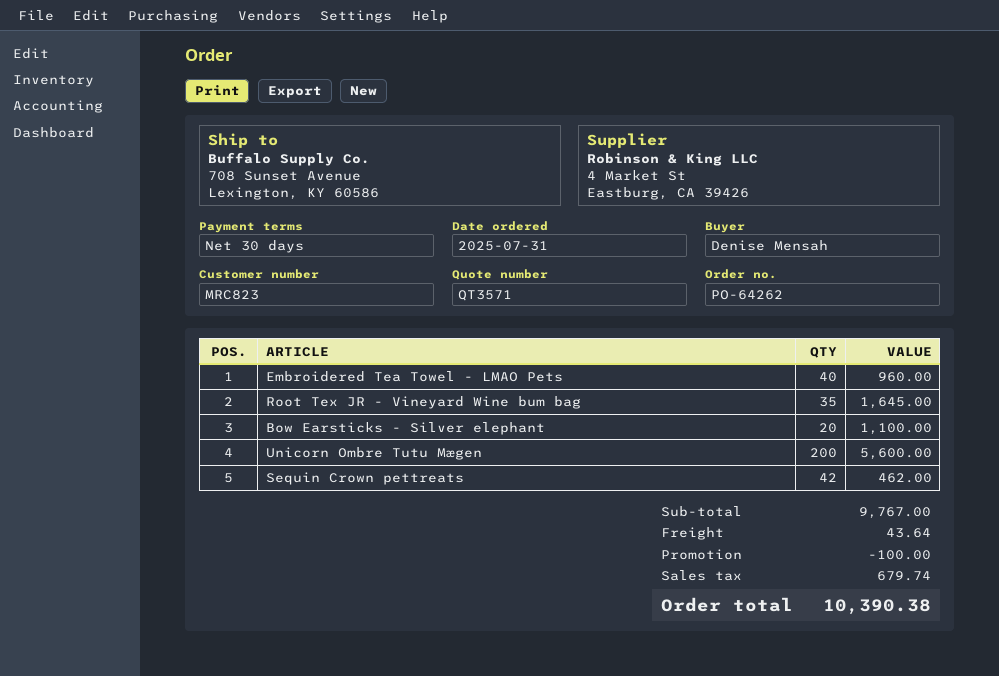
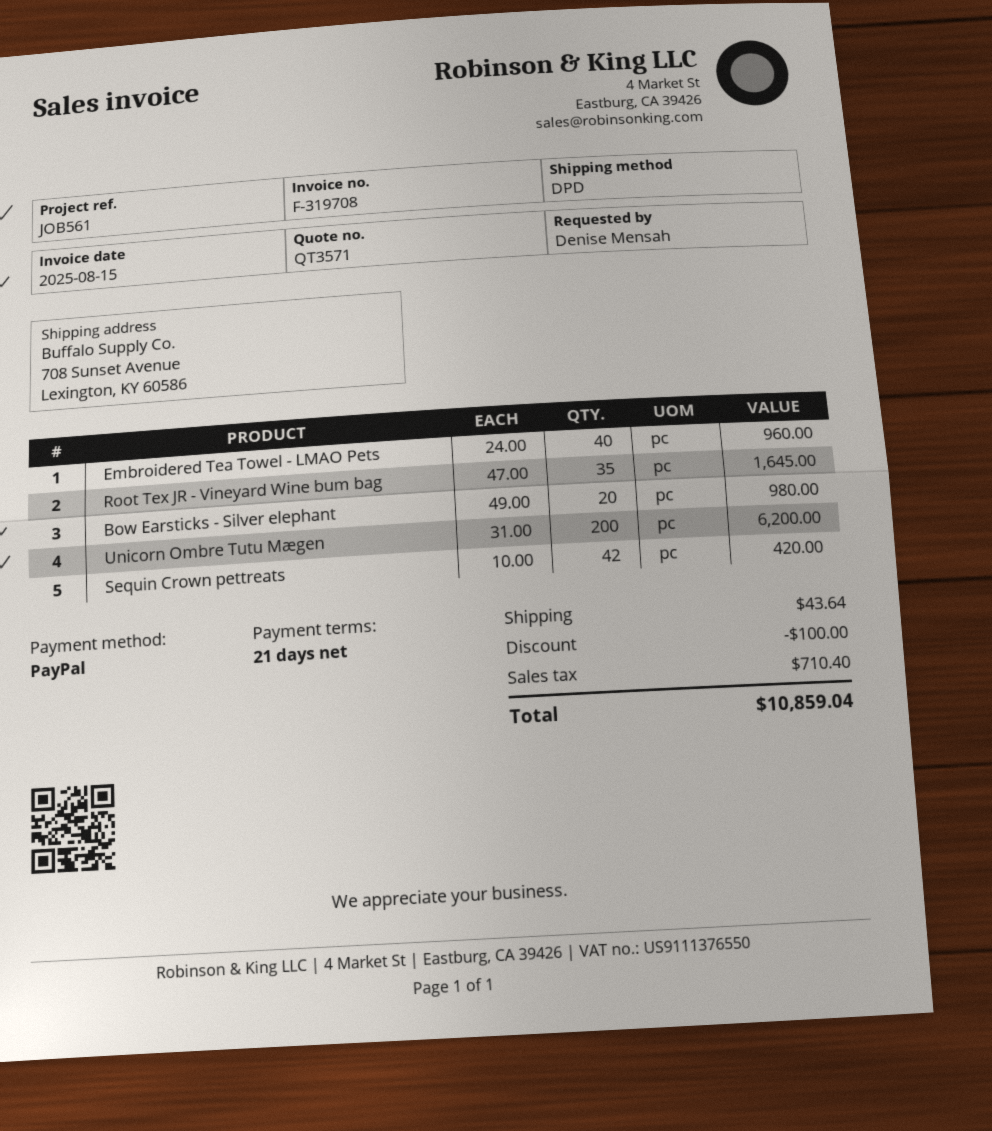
payment terms: 30 days -> 21 days
Bow Earsticks - Silver elephant: 20 for 1100.00 -> 20 for 980.00
Unicorn Ombre Tutu Mægen: 200 for 5600.00 -> 200 for 6200.00
Sequin Crown pettreats: 42 for 462.00 -> 42 for 420.00
tax: 679.74 -> 710.40
total: 10390.38 -> 10859.04

